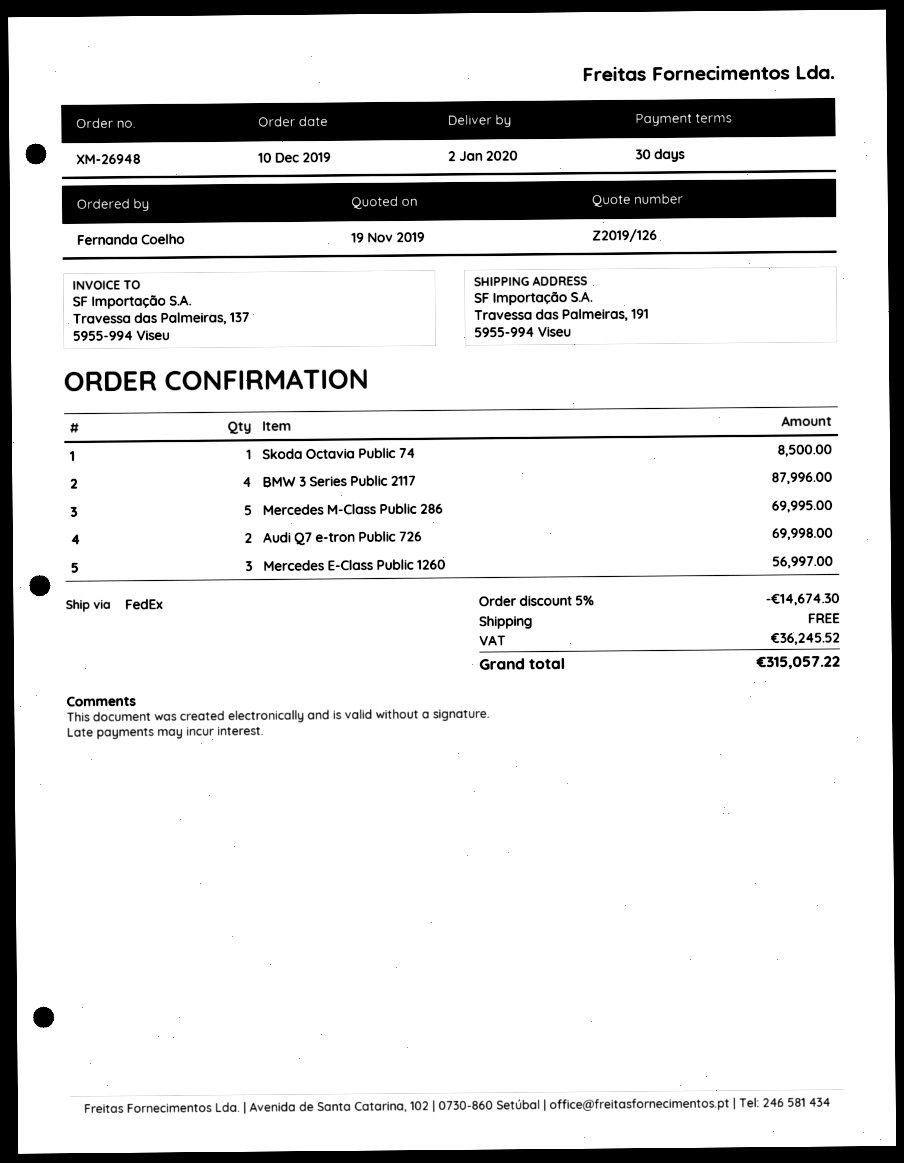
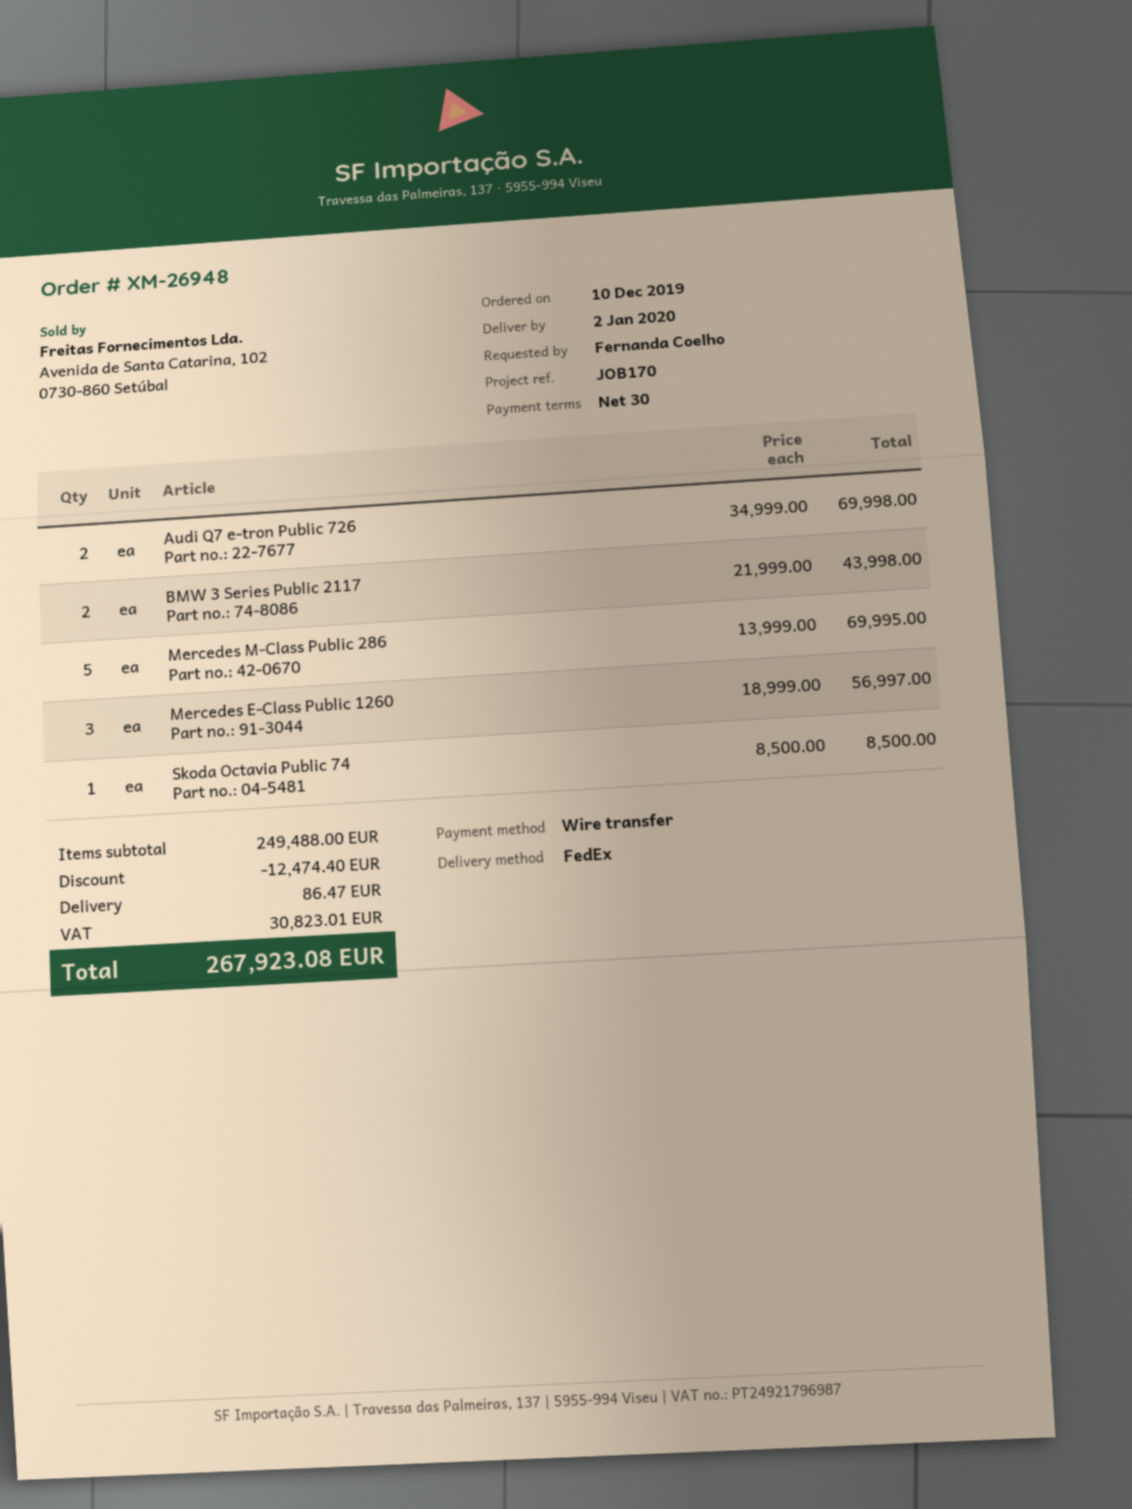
BMW 3 Series Public 2117: 4 for 87996.00 -> 2 for 43998.00
discount: 14674.30 -> 12474.40
shipping: 0.00 -> 86.47
tax: 36245.52 -> 30823.01
total: 315057.22 -> 267923.08

